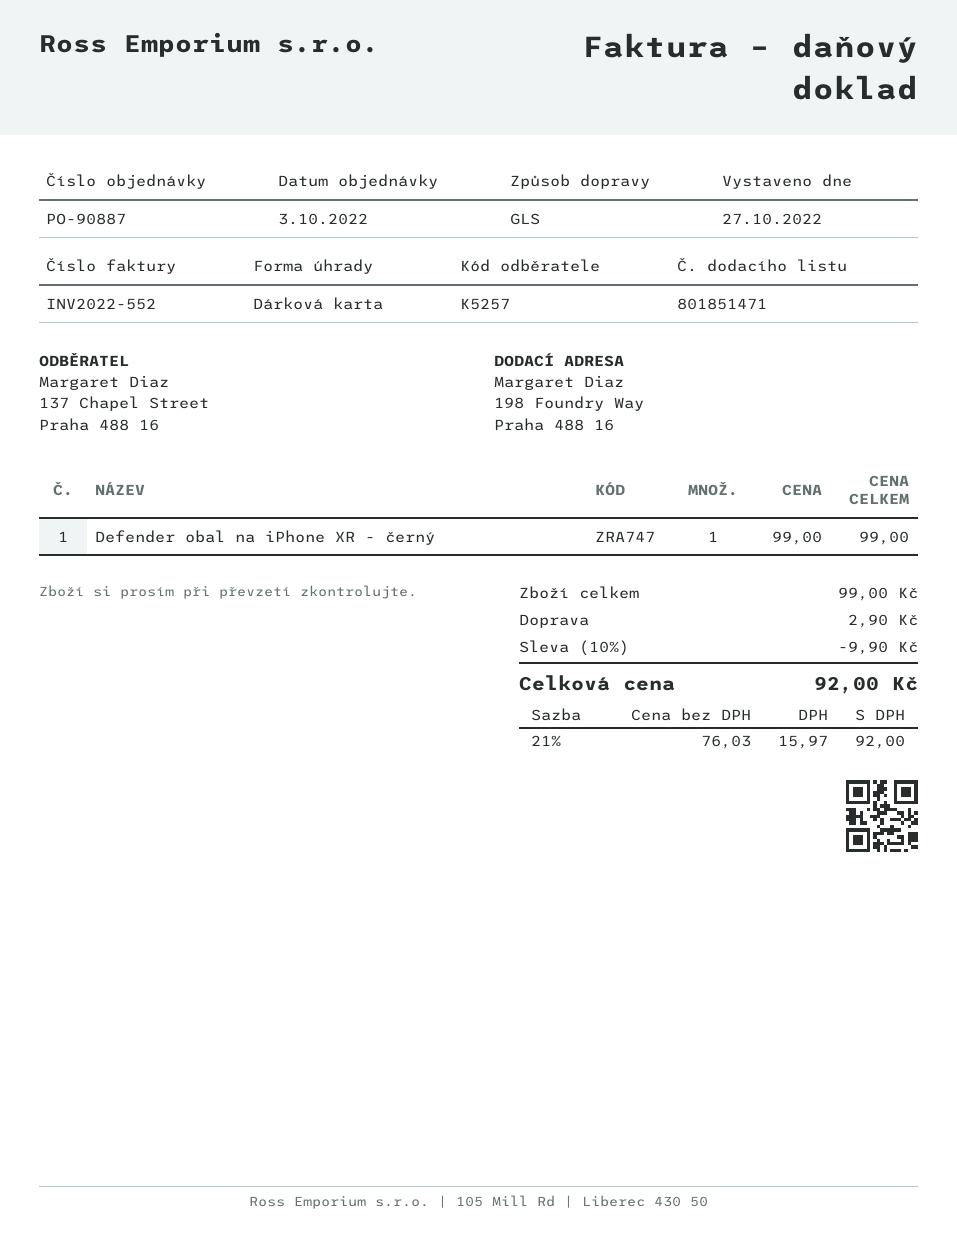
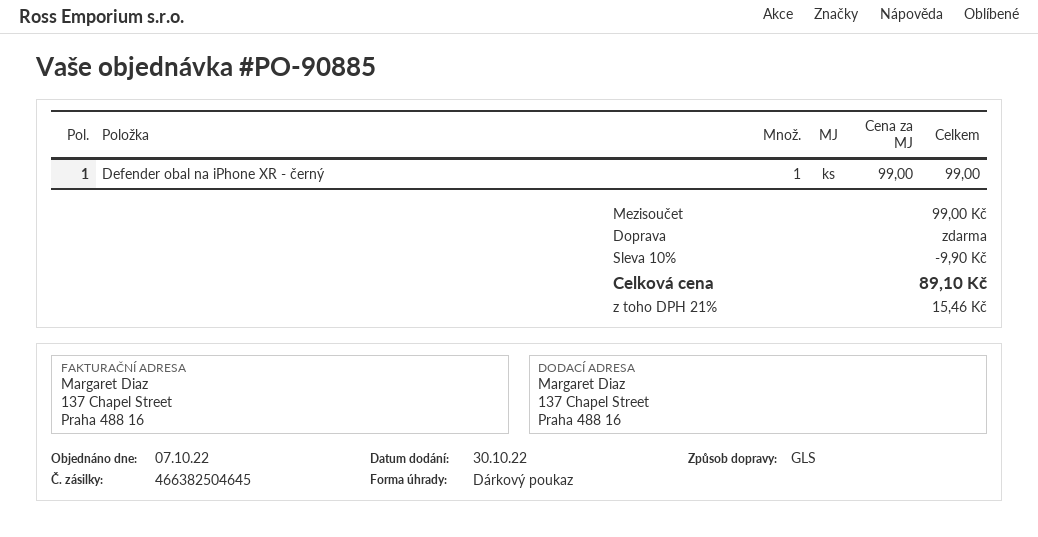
order number: PO-90887 -> PO-90885
order date: 2022-10-03 -> 2022-10-07
ship to: 198 Foundry Way, Praha 488 16 -> 137 Chapel Street, Praha 488 16
shipping: 2.90 -> 0.00
tax: 21% = 15.97 -> 21% = 15.46
total: 92.00 -> 89.10

